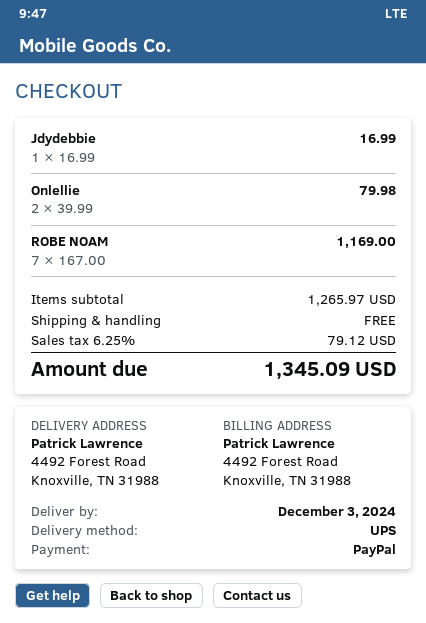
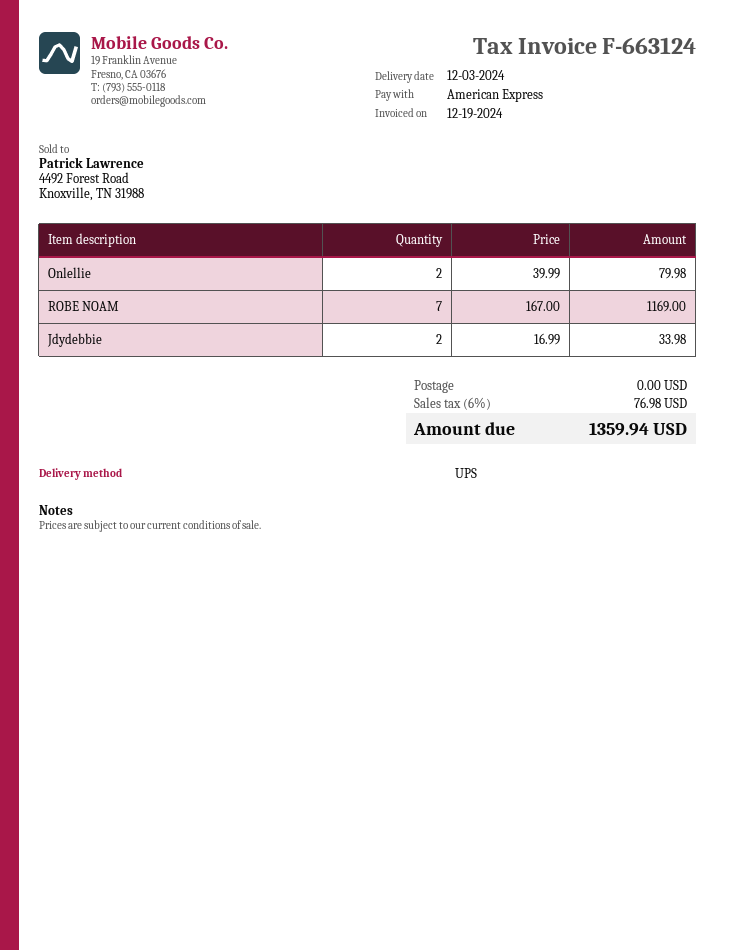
payment method: PayPal -> American Express
Jdydebbie: 1 x 16.99 = 16.99 -> 2 x 16.99 = 33.98
tax: 6.25% = 79.12 -> 6% = 76.98
total: 1345.09 -> 1359.94

